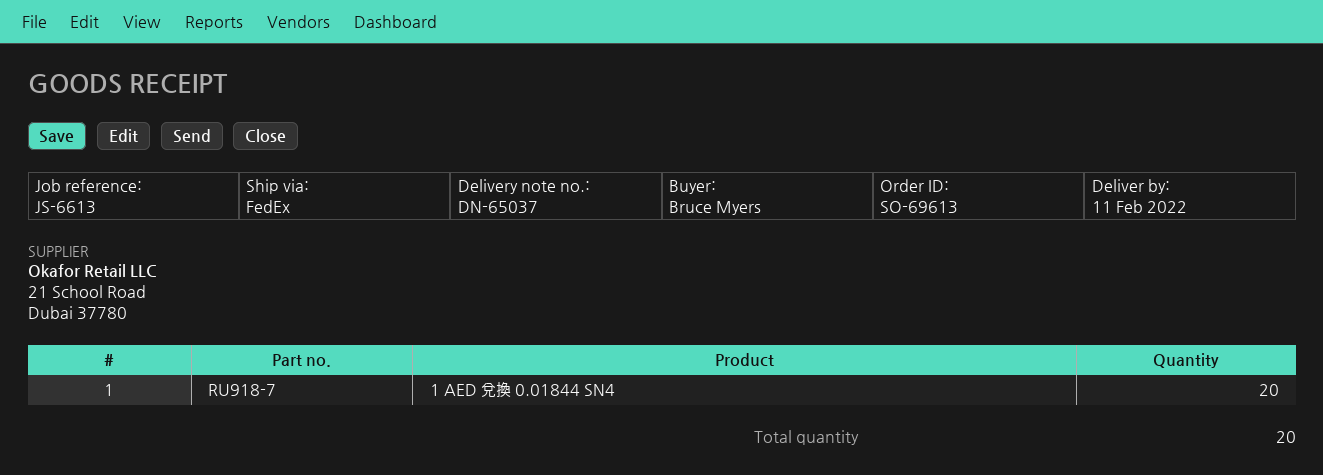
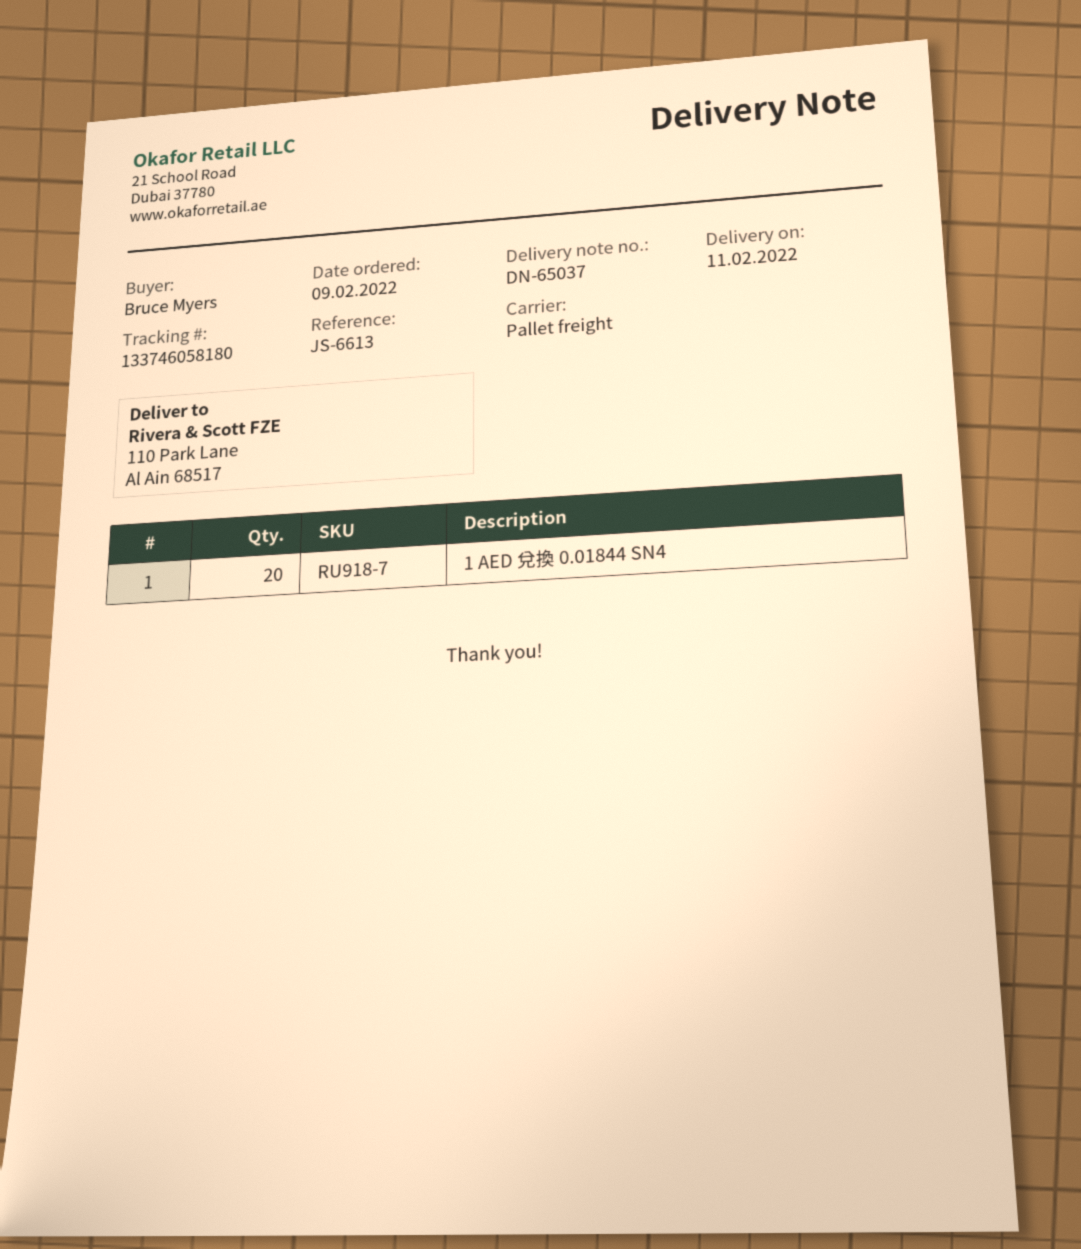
shipping method: FedEx -> pallet freight

